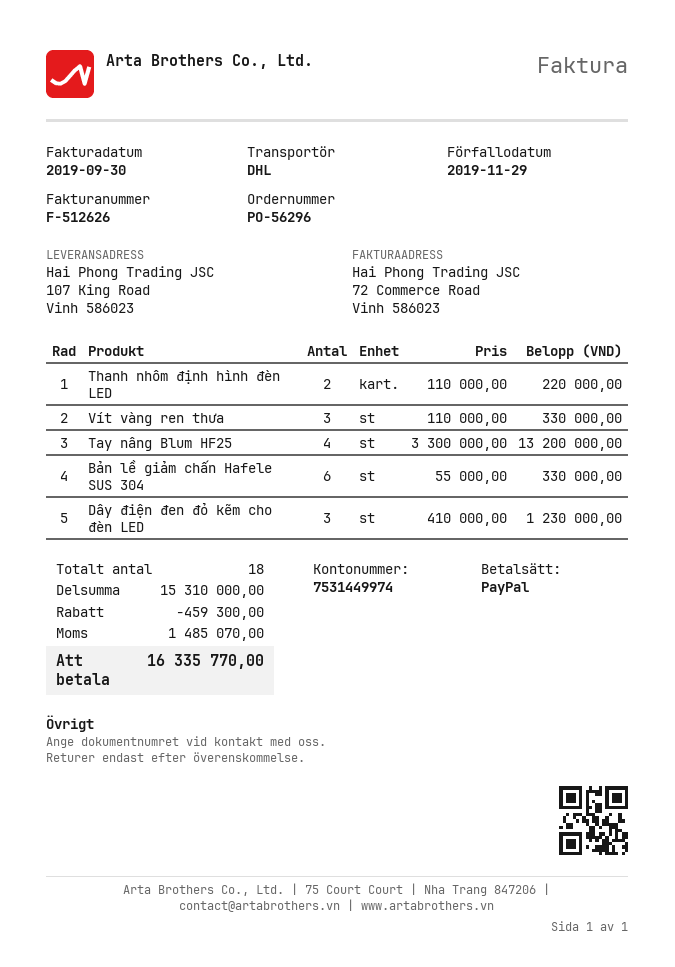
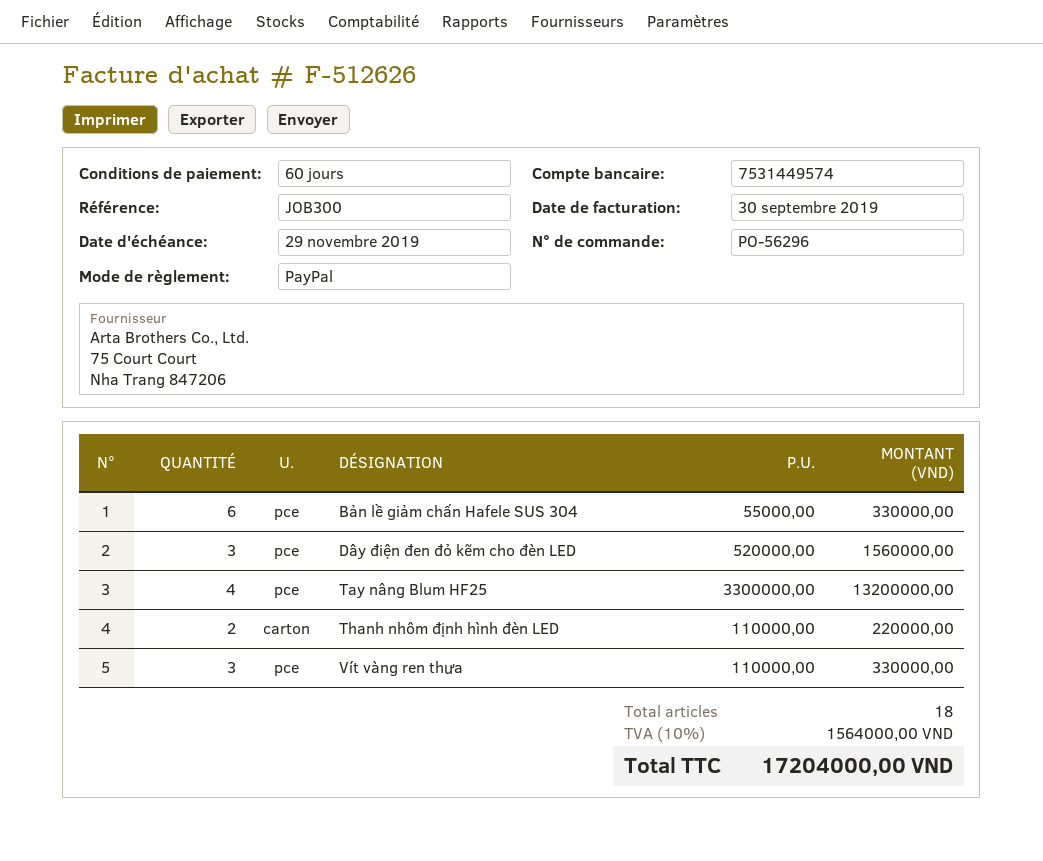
bank account: 7531449974 -> 7531449574
Dây điện đen đỏ kẽm cho đèn LED: 3 x 410000.00 = 1230000.00 -> 3 x 520000.00 = 1560000.00
discount: 459300.00 -> none
tax: 1485070.00 -> 1564000.00
total: 16335770.00 -> 17204000.00

